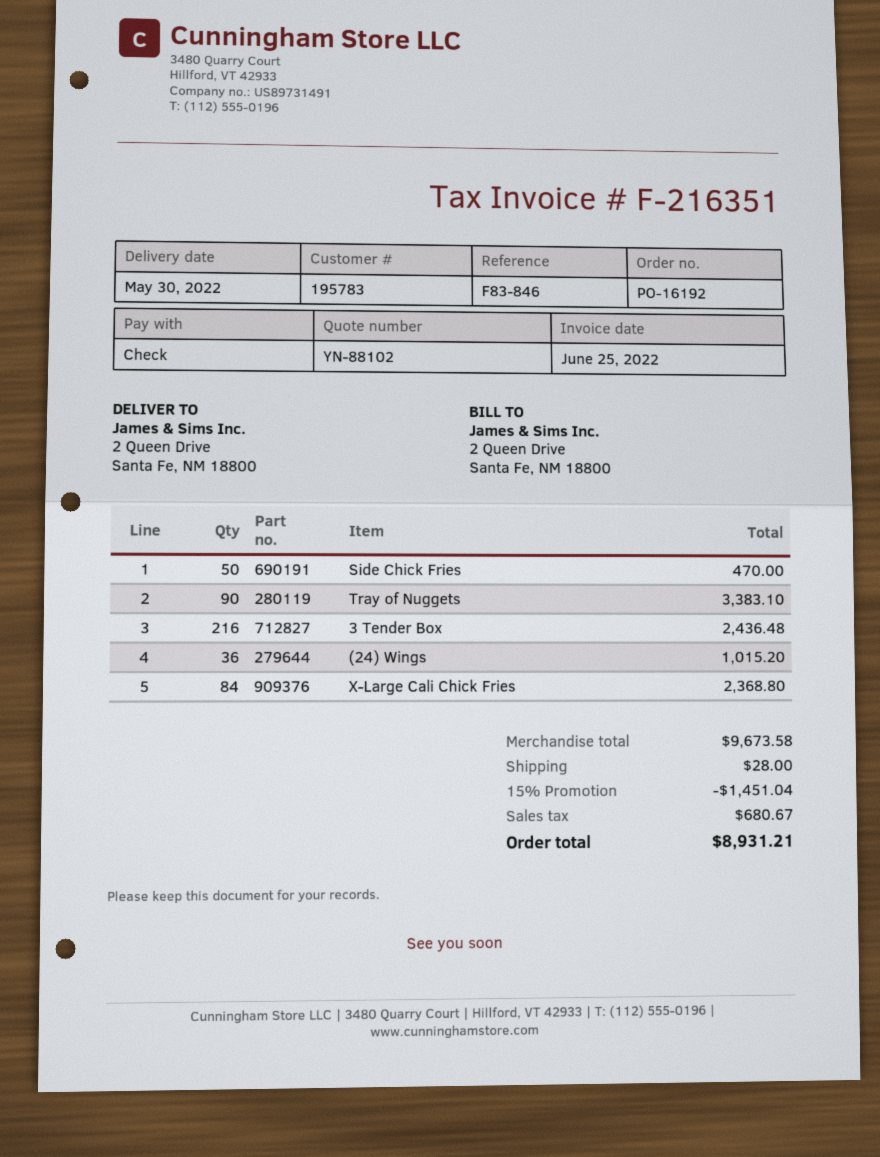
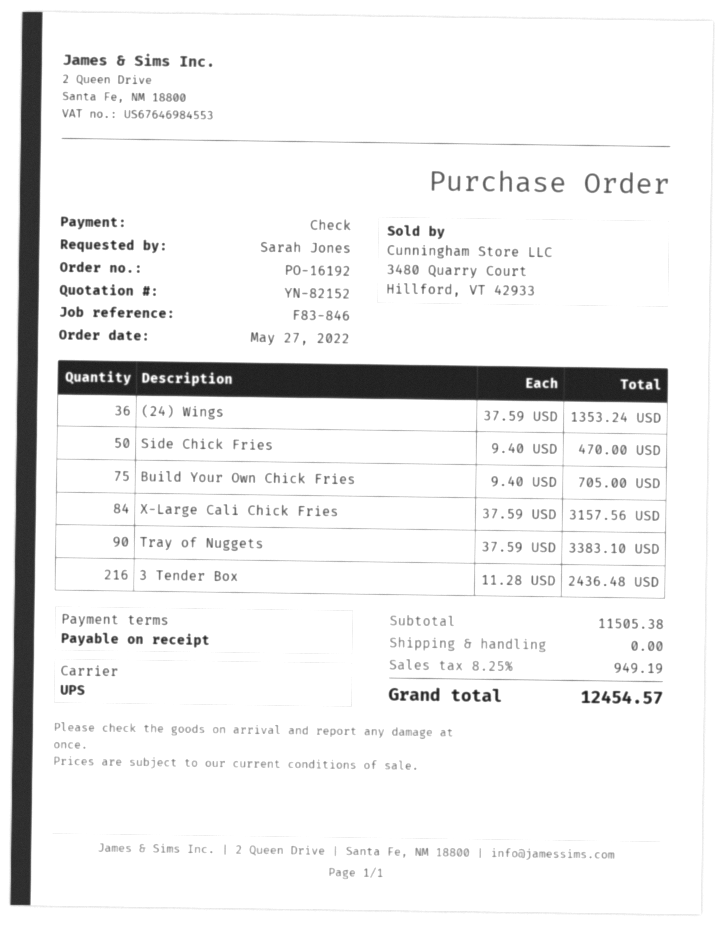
quote number: YN-88102 -> YN-82152
(24) Wings: 36 for 1015.20 -> 36 for 1353.24
X-Large Cali Chick Fries: 84 for 2368.80 -> 84 for 3157.56
Build Your Own Chick Fries: none -> 75 for 705.00
subtotal: 9673.58 -> 11505.38
discount: 15% = 1451.04 -> none
shipping: 28.00 -> 0.00
tax: 680.67 -> 949.19
total: 8931.21 -> 12454.57

